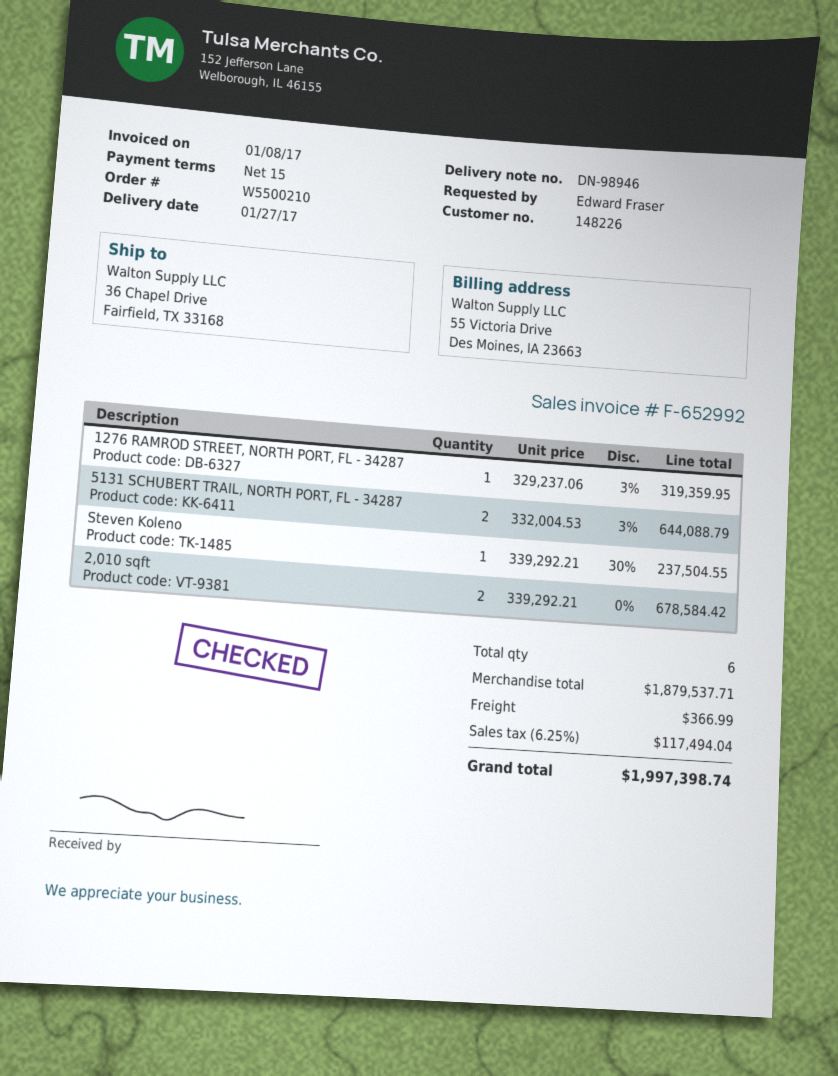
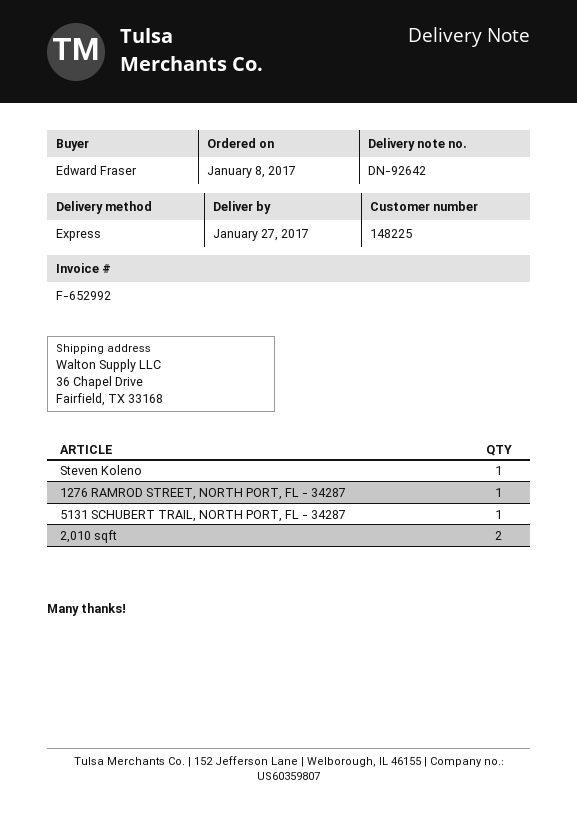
delivery note number: DN-98946 -> DN-92642
customer number: 148226 -> 148225
5131 SCHUBERT TRAIL, NORTH PORT, FL - 34287: 2 -> 1

